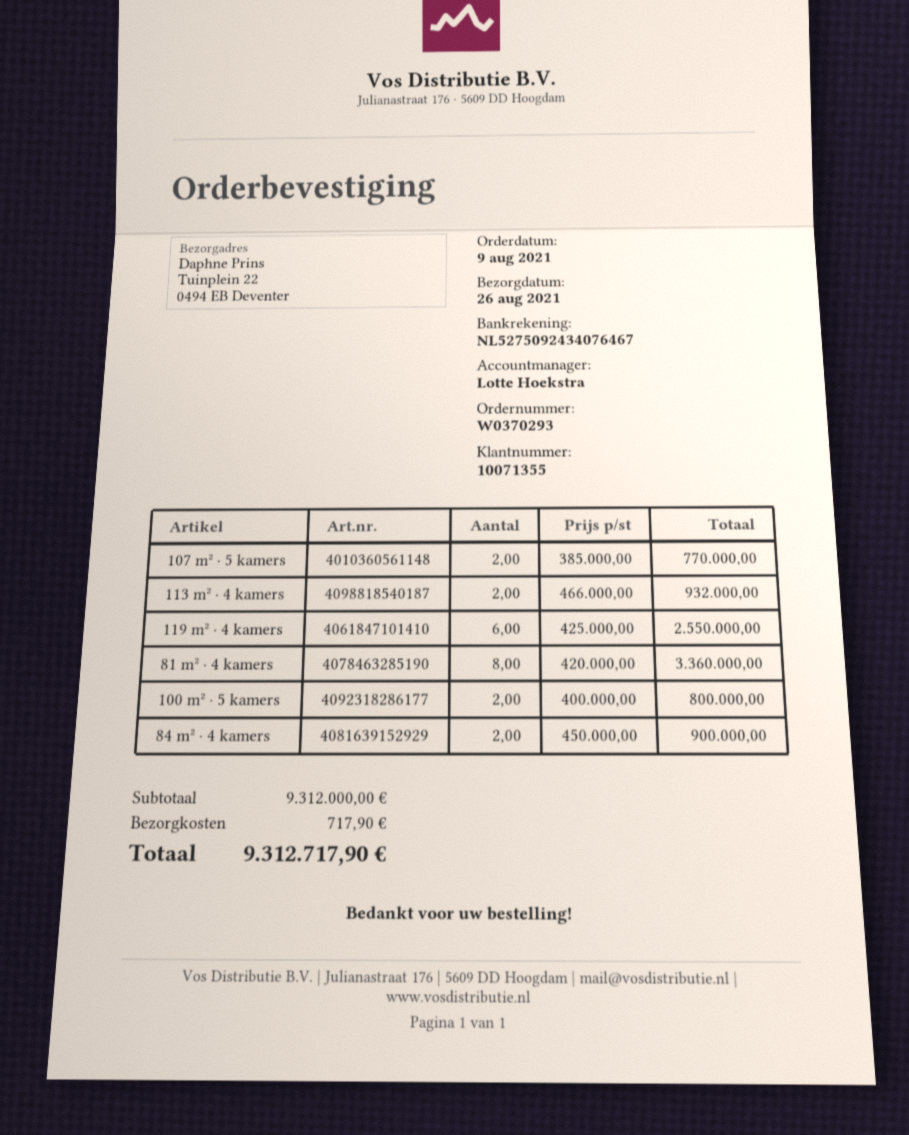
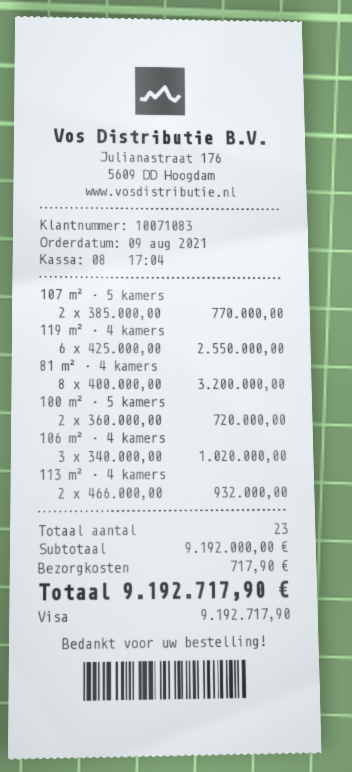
customer number: 10071355 -> 10071083
81 m² · 4 kamers: 8 x 420000.00 = 3360000.00 -> 8 x 400000.00 = 3200000.00
100 m² · 5 kamers: 2 x 400000.00 = 800000.00 -> 2 x 360000.00 = 720000.00
84 m² · 4 kamers: 2 x 450000.00 = 900000.00 -> none
106 m² · 4 kamers: none -> 3 x 340000.00 = 1020000.00
subtotal: 9312000.00 -> 9192000.00
total: 9312717.90 -> 9192717.90

